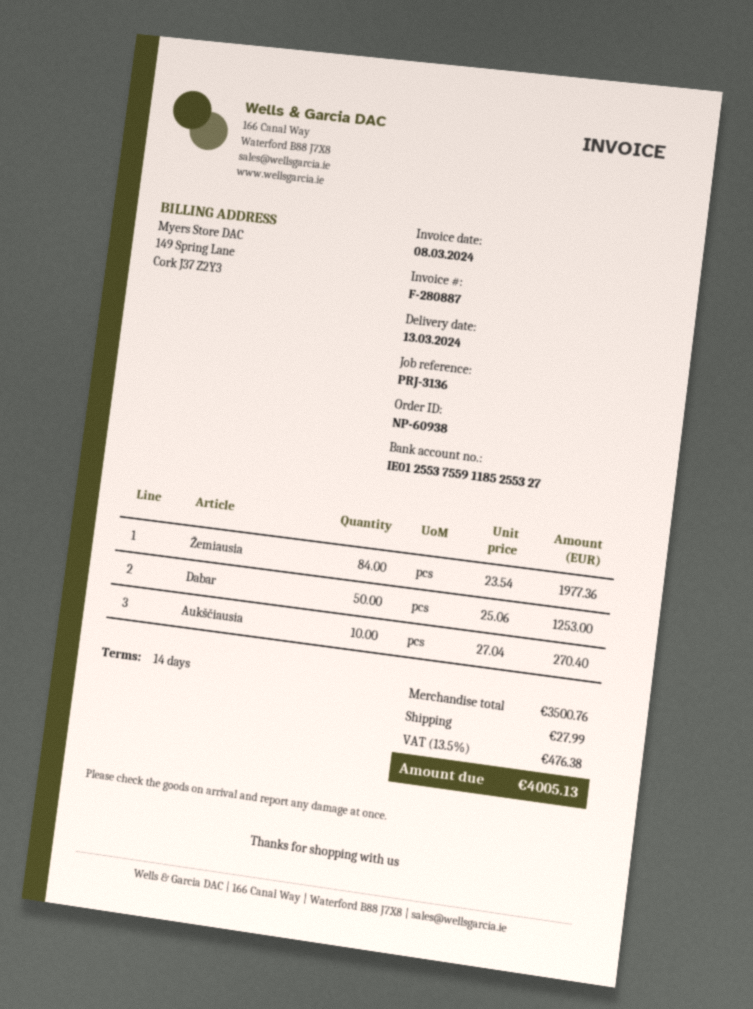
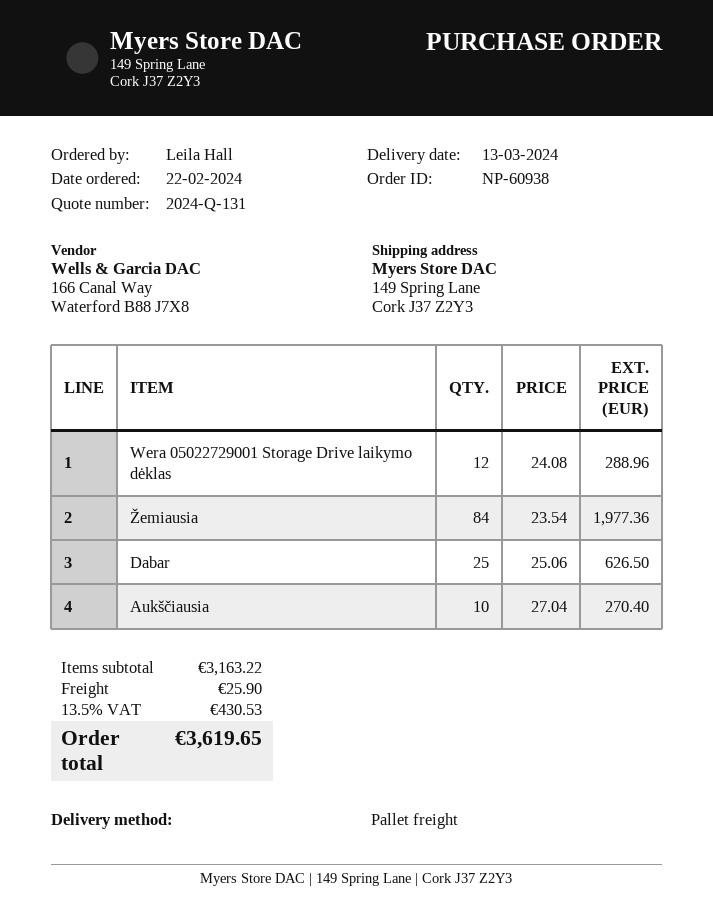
Dabar: 50 x 25.06 = 1253.00 -> 25 x 25.06 = 626.50
Wera 05022729001 Storage Drive laikymo dėklas: none -> 12 x 24.08 = 288.96
subtotal: 3500.76 -> 3163.22
shipping: 27.99 -> 25.90
tax: 13.5% = 476.38 -> 13.5% = 430.53
total: 4005.13 -> 3619.65

